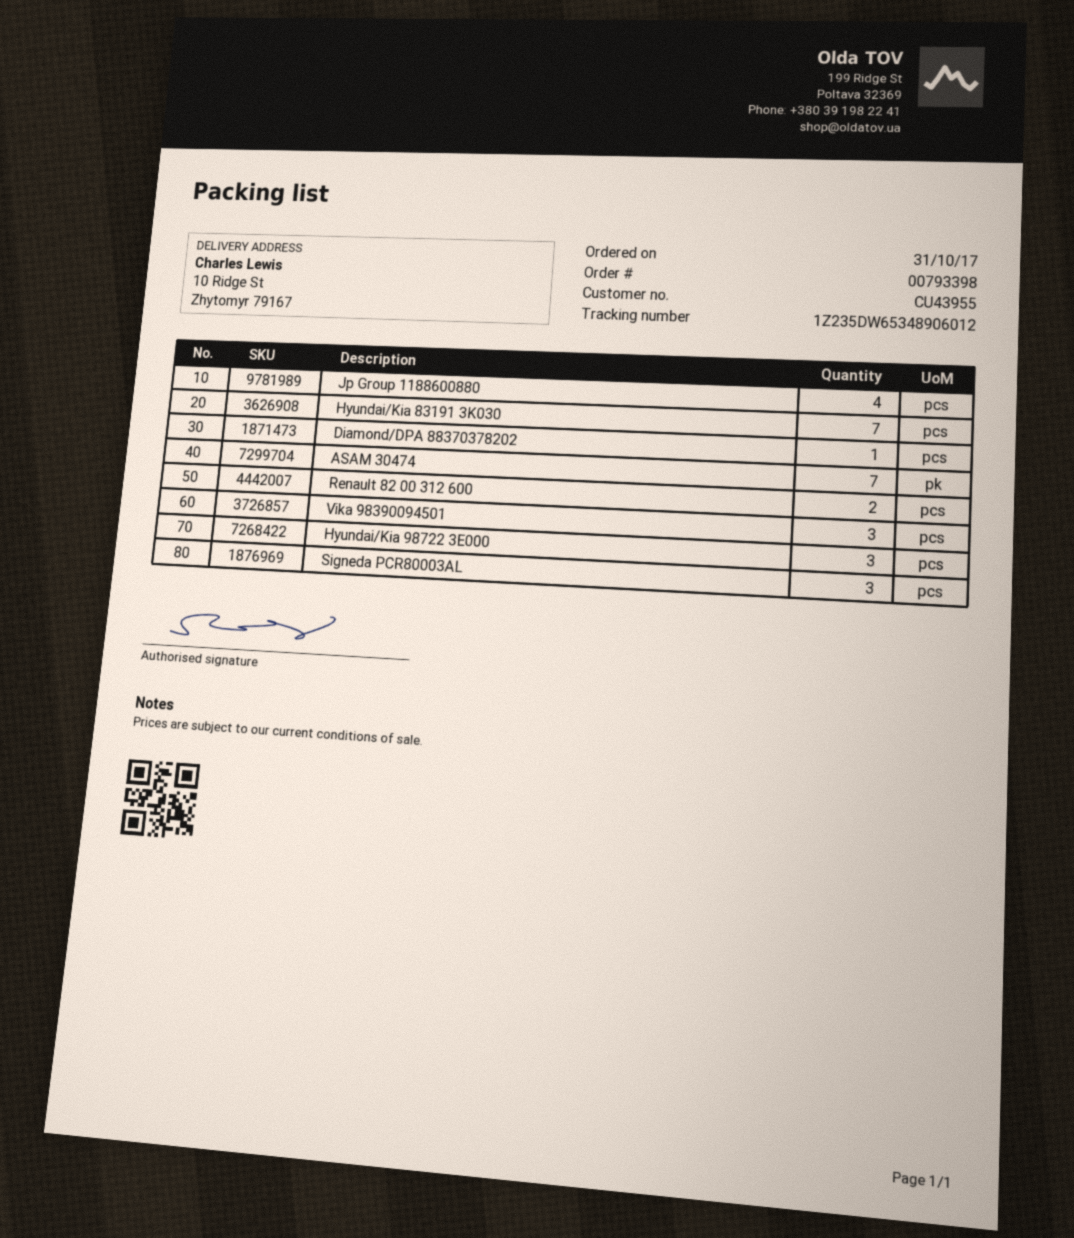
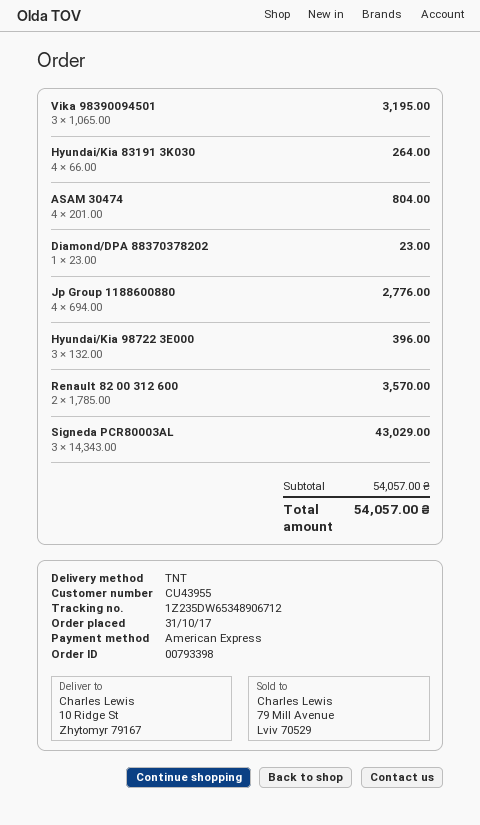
tracking number: 1Z235DW65348906012 -> 1Z235DW65348906712
Hyundai/Kia 83191 3K030: 7 -> 4
ASAM 30474: 7 -> 4

